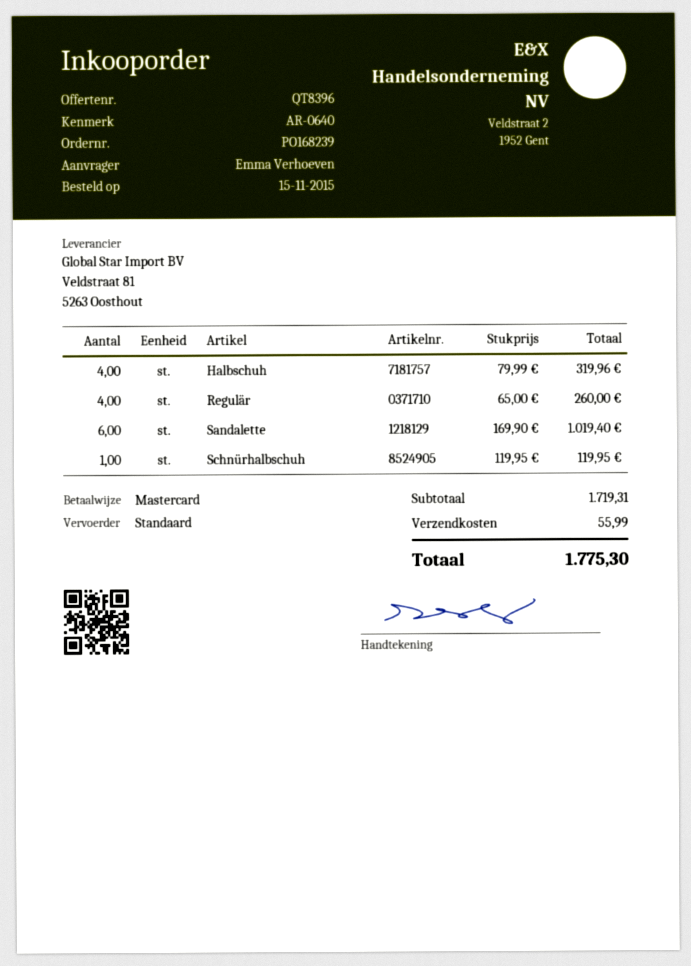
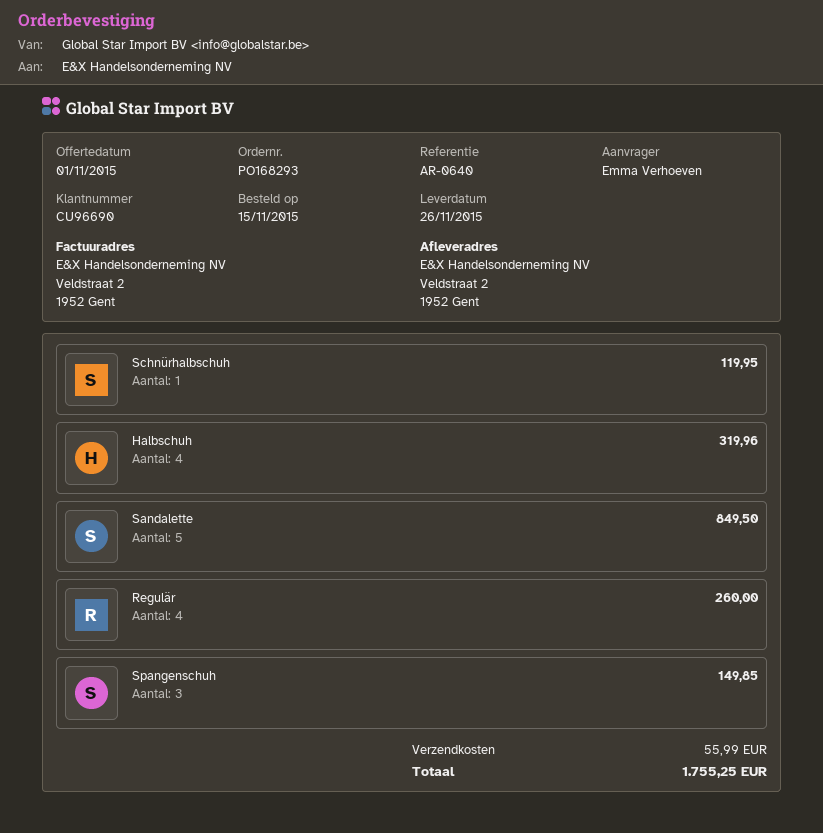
order number: PO168239 -> PO168293
Sandalette: 6 for 1019.40 -> 5 for 849.50
Spangenschuh: none -> 3 for 149.85
total: 1775.30 -> 1755.25

